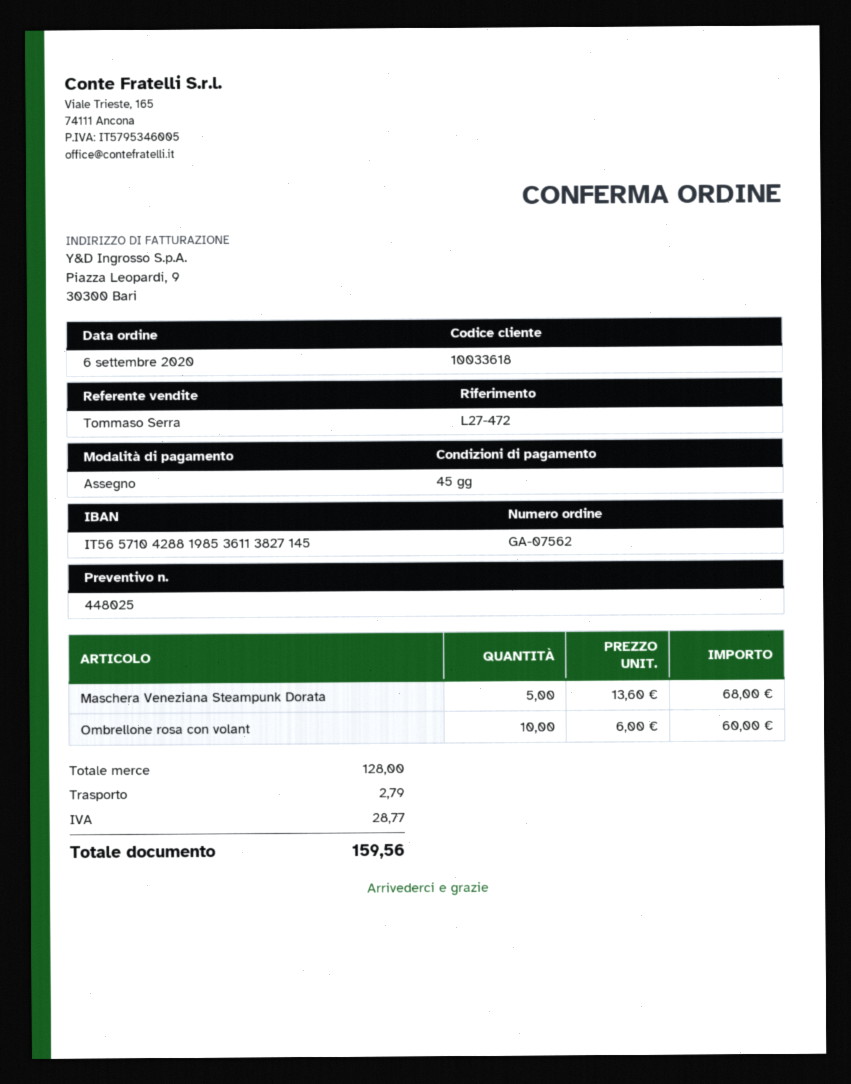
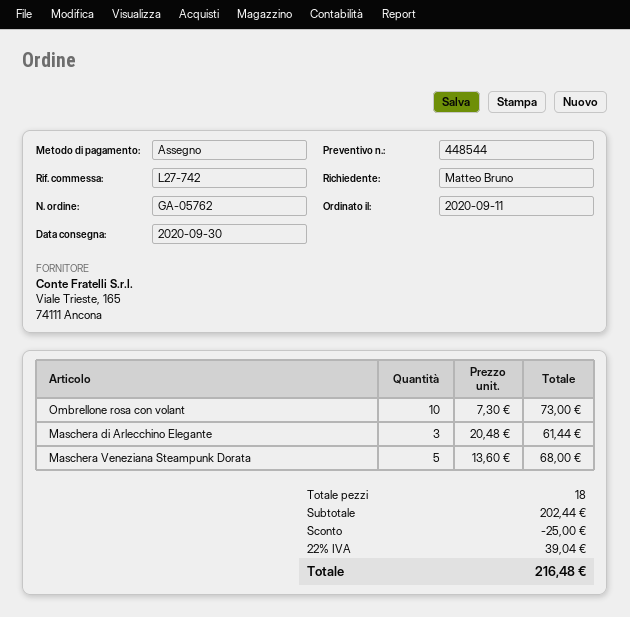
quote number: 448025 -> 448544
order number: GA-07562 -> GA-05762
order date: 2020-09-06 -> 2020-09-11
reference: L27-472 -> L27-742
Ombrellone rosa con volant: 10 x 6.00 = 60.00 -> 10 x 7.30 = 73.00
Maschera di Arlecchino Elegante: none -> 3 x 20.48 = 61.44
subtotal: 128.00 -> 202.44
discount: none -> 25.00
shipping: 2.79 -> none
tax: 28.77 -> 39.04
total: 159.56 -> 216.48

